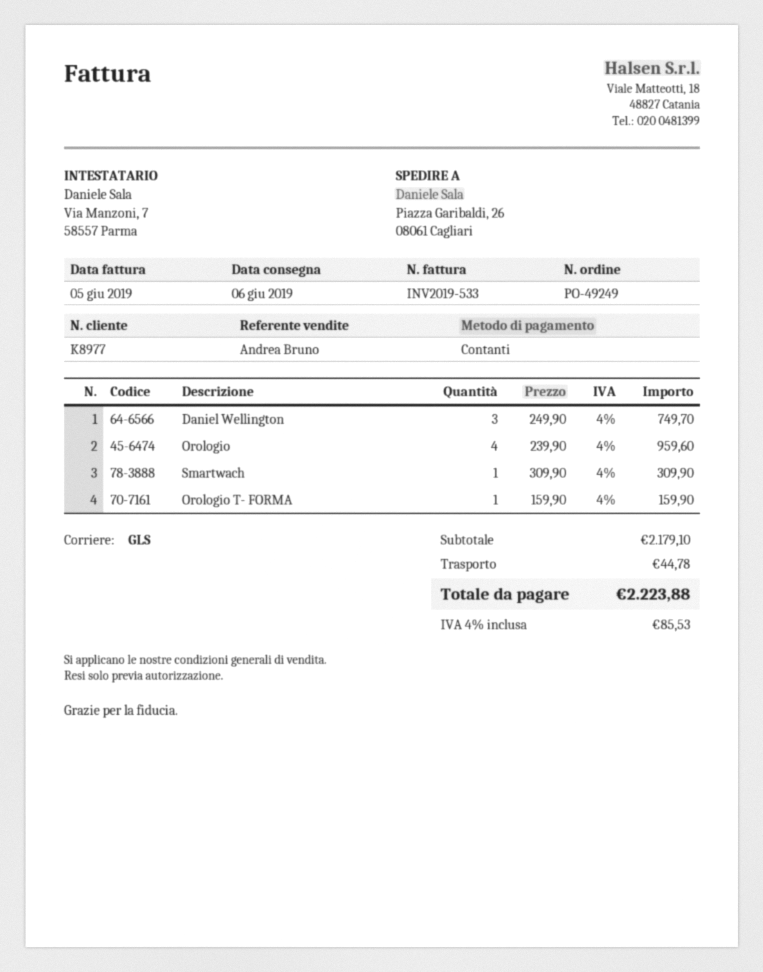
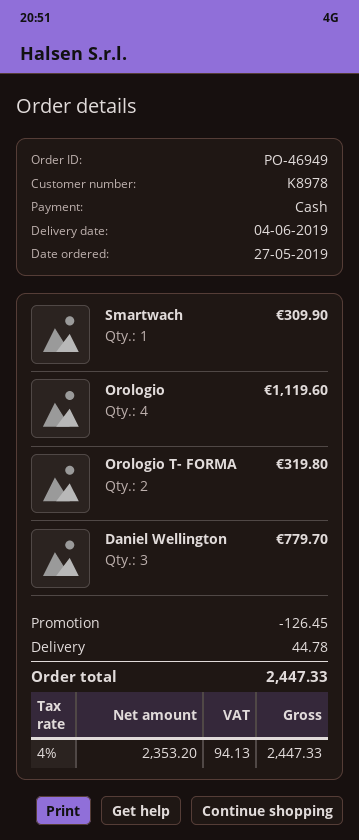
order number: PO-49249 -> PO-46949
delivery date: 2019-06-06 -> 2019-06-04
customer number: K8977 -> K8978
Daniel Wellington: 3 for 749.70 -> 3 for 779.70
Orologio: 4 for 959.60 -> 4 for 1119.60
Orologio T- FORMA: 1 for 159.90 -> 2 for 319.80
discount: none -> 126.45
tax: 4% = 85.53 -> 4% = 94.13
total: 2223.88 -> 2447.33

